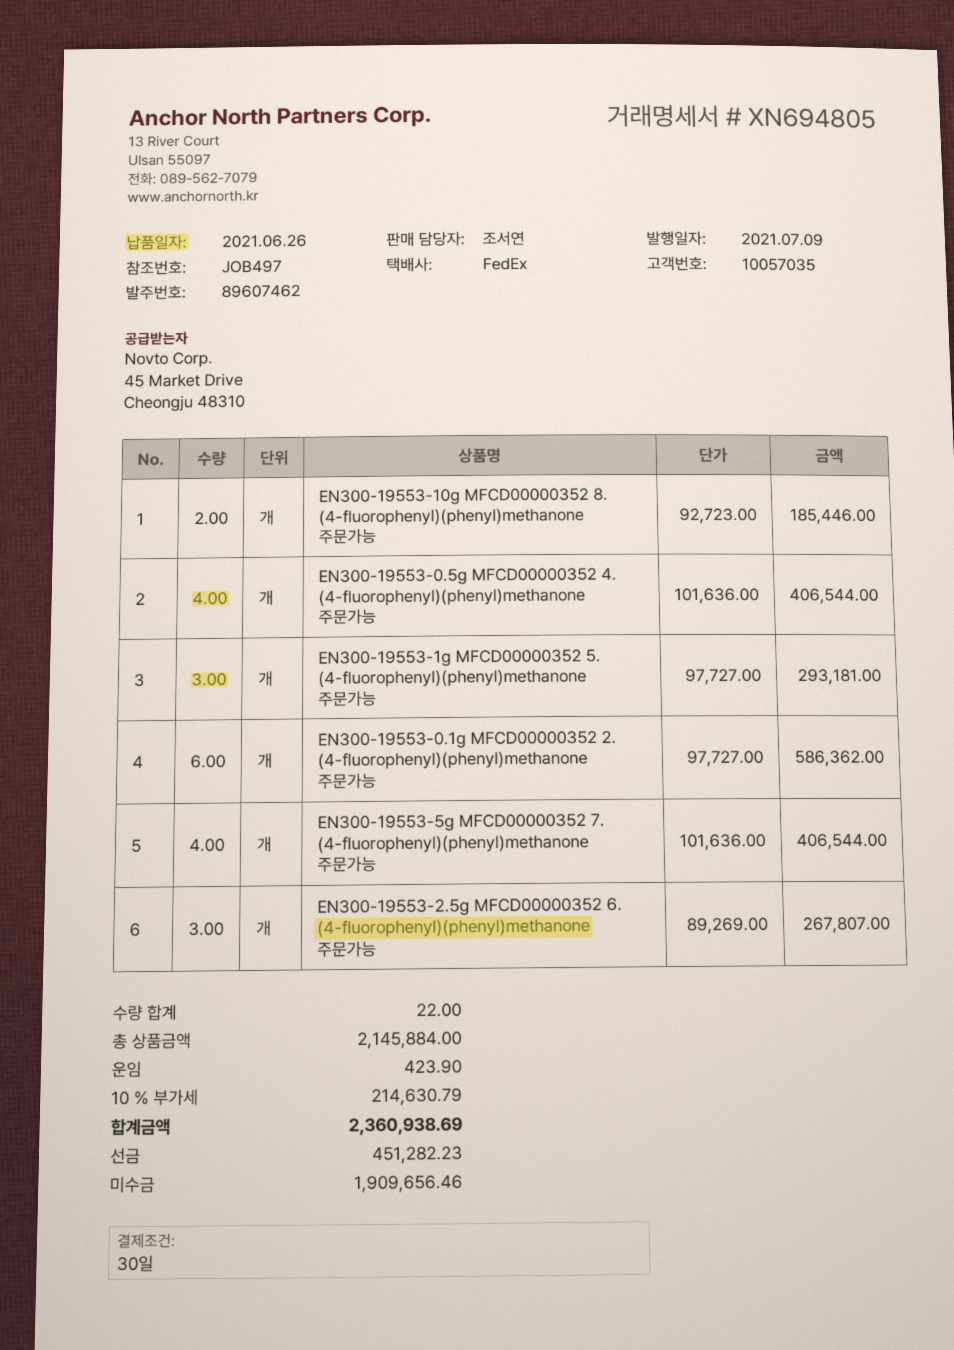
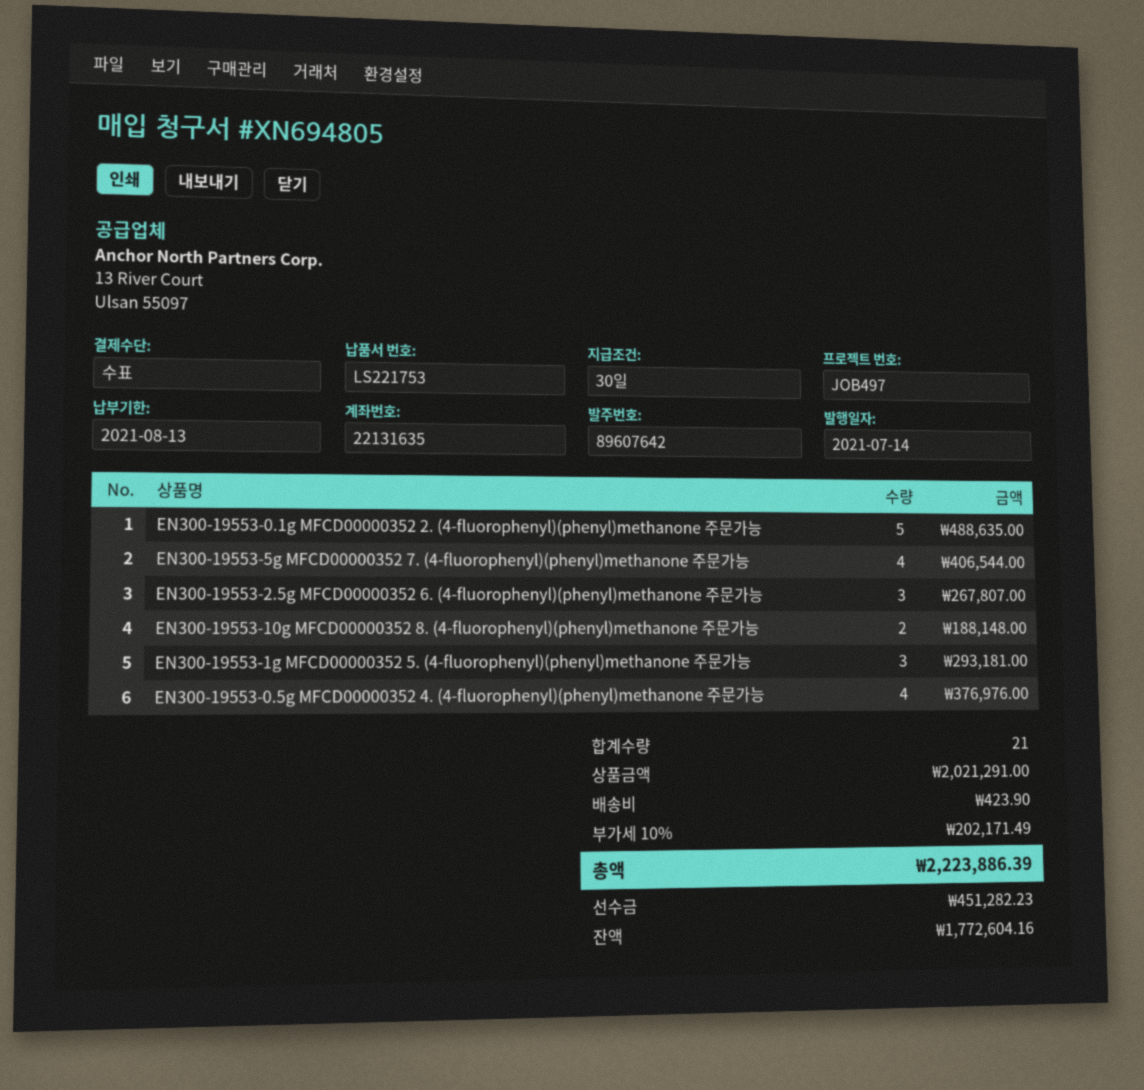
order number: 89607462 -> 89607642
invoice date: 2021-07-09 -> 2021-07-14
EN300-19553-10g MFCD00000352 8. (4-fluorophenyl)(phenyl)methanone 주문가능: 2 for 185446.00 -> 2 for 188148.00
EN300-19553-0.5g MFCD00000352 4. (4-fluorophenyl)(phenyl)methanone 주문가능: 4 for 406544.00 -> 4 for 376976.00
EN300-19553-0.1g MFCD00000352 2. (4-fluorophenyl)(phenyl)methanone 주문가능: 6 for 586362.00 -> 5 for 488635.00
total quantity: 22 -> 21
subtotal: 2145884.00 -> 2021291.00
tax: 10% = 214630.79 -> 10% = 202171.49
total: 2360938.69 -> 2223886.39
balance: 1909656.46 -> 1772604.16

